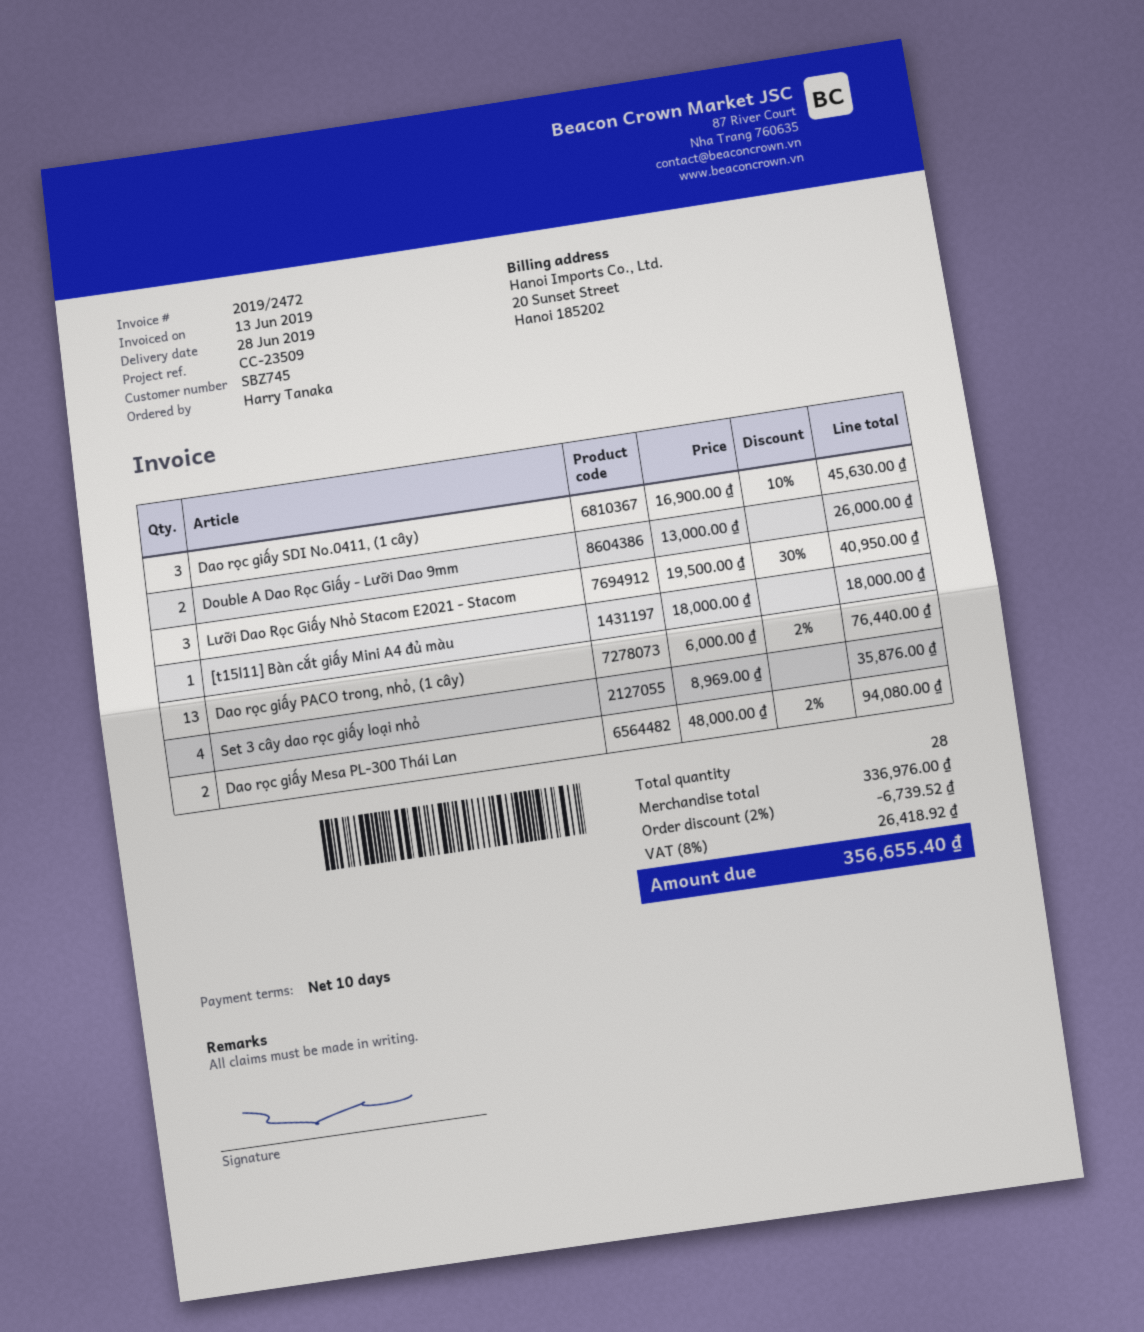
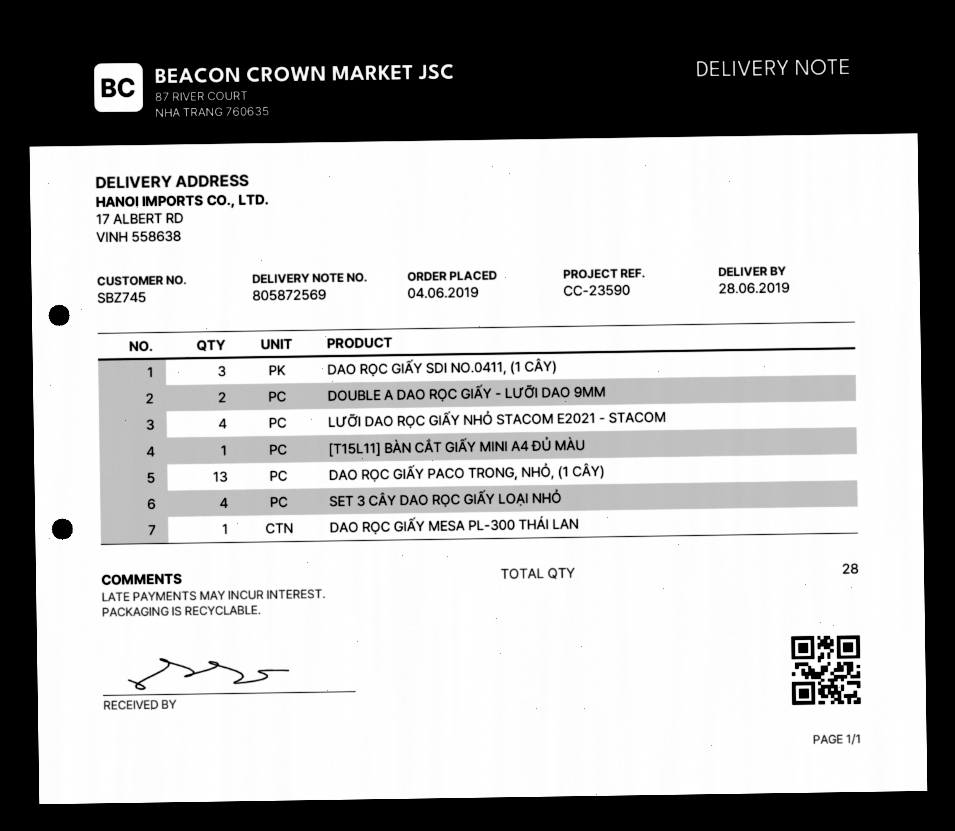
reference: CC-23509 -> CC-23590
Lưỡi Dao Rọc Giấy Nhỏ Stacom E2021 - Stacom: 3 -> 4
Dao rọc giấy Mesa PL-300 Thái Lan: 2 -> 1

